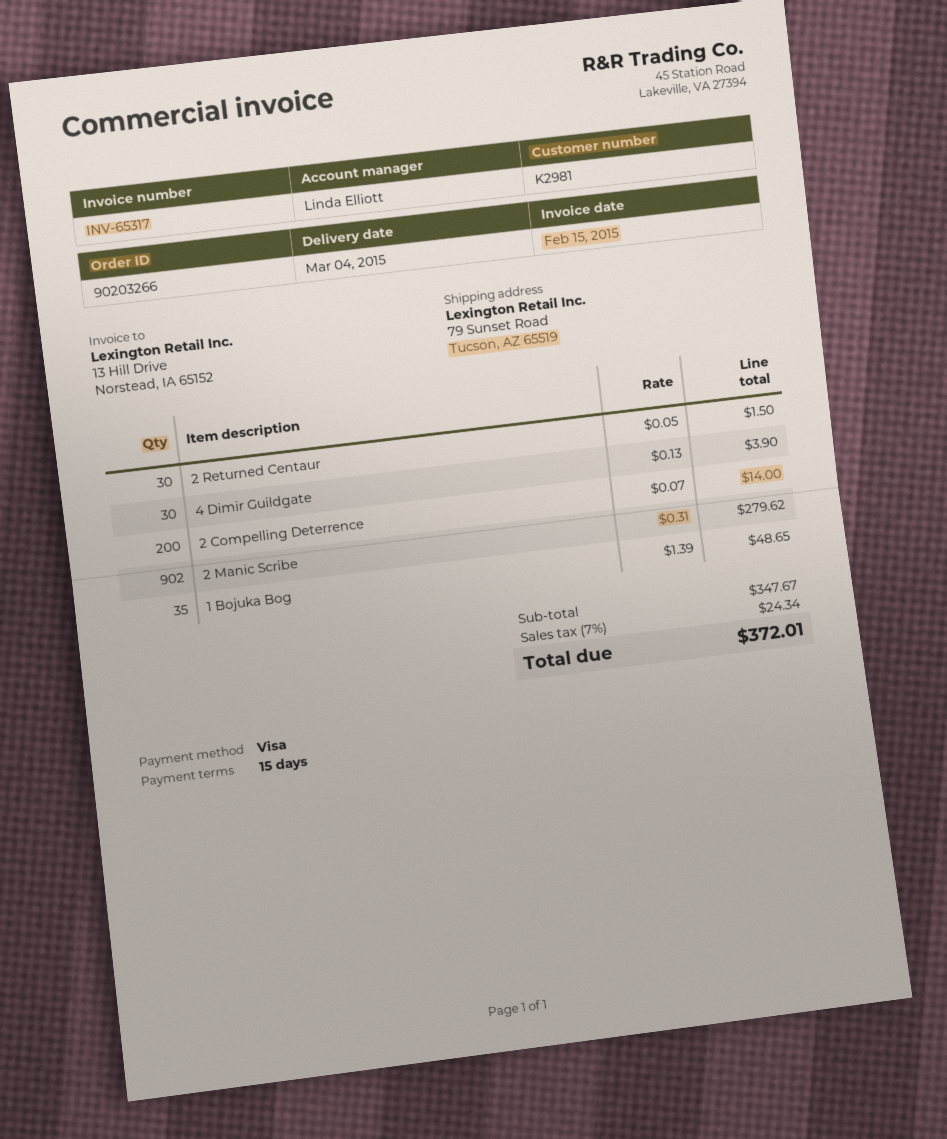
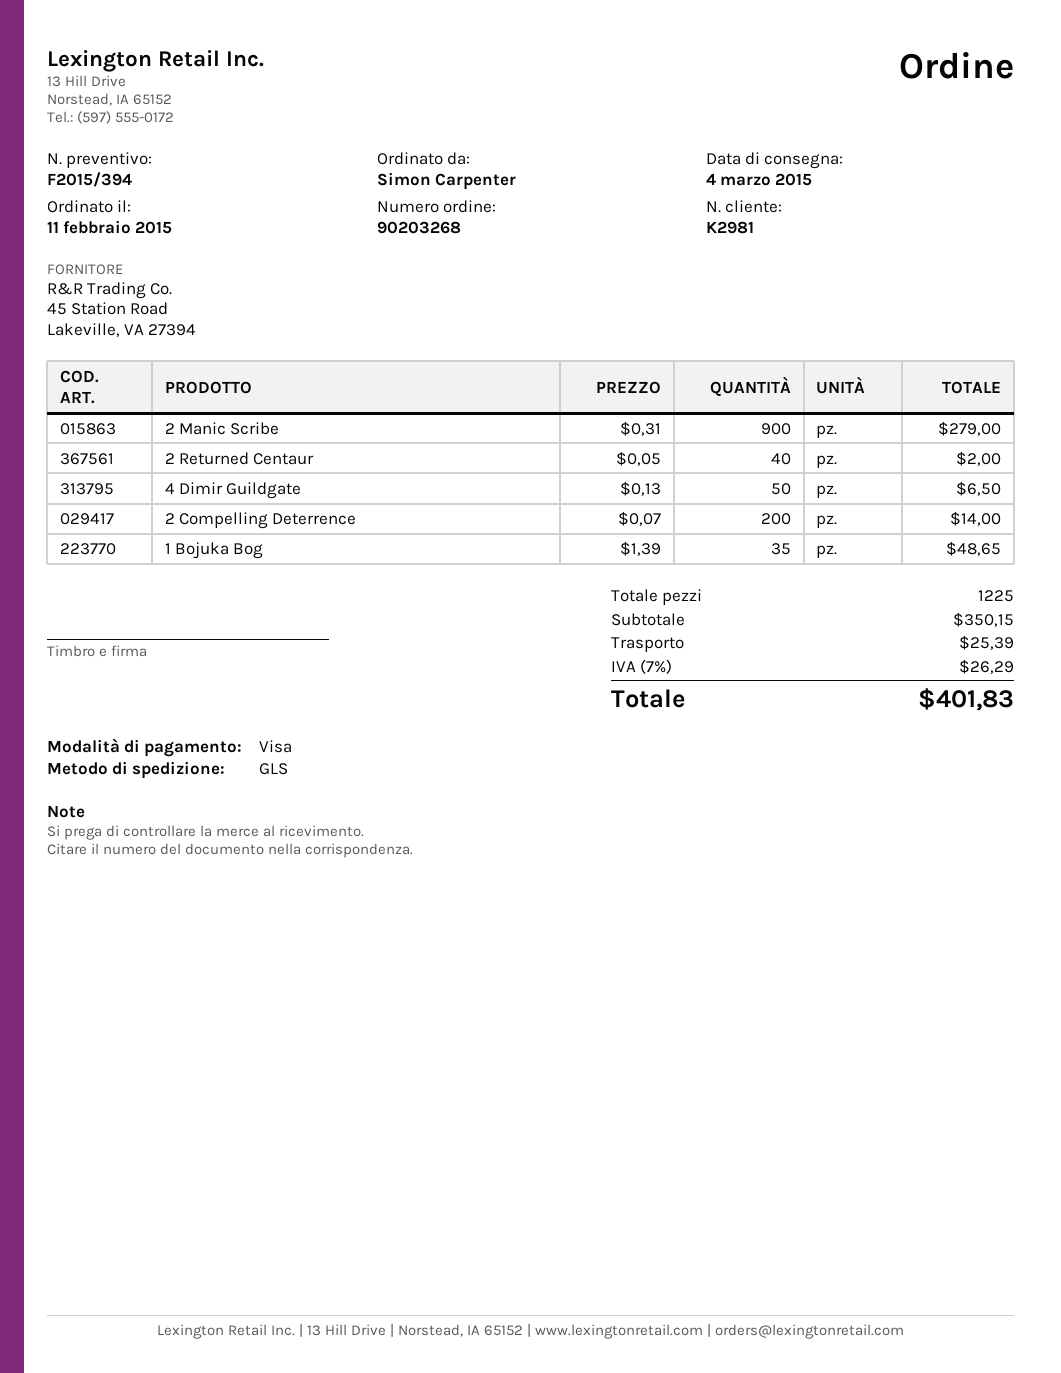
order number: 90203266 -> 90203268
2 Returned Centaur: 30 x 0.05 = 1.50 -> 40 x 0.05 = 2.00
4 Dimir Guildgate: 30 x 0.13 = 3.90 -> 50 x 0.13 = 6.50
2 Manic Scribe: 902 x 0.31 = 279.62 -> 900 x 0.31 = 279.00
subtotal: 347.67 -> 350.15
shipping: none -> 25.39
tax: 7% = 24.34 -> 7% = 26.29
total: 372.01 -> 401.83

